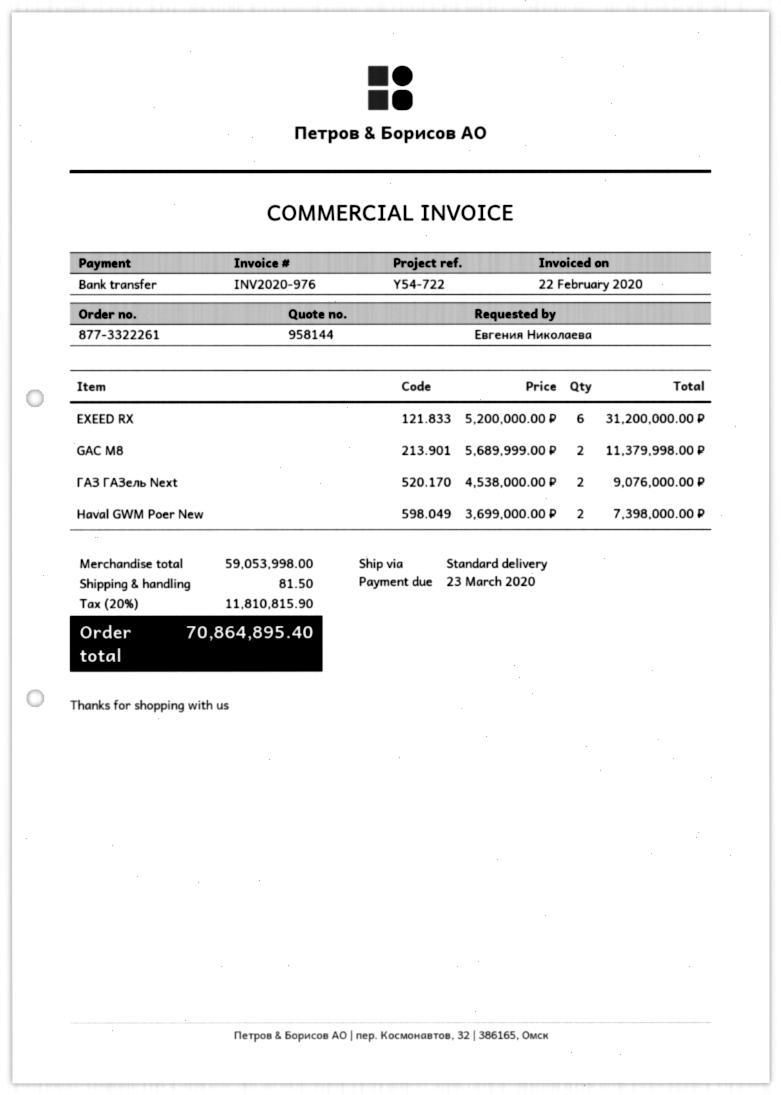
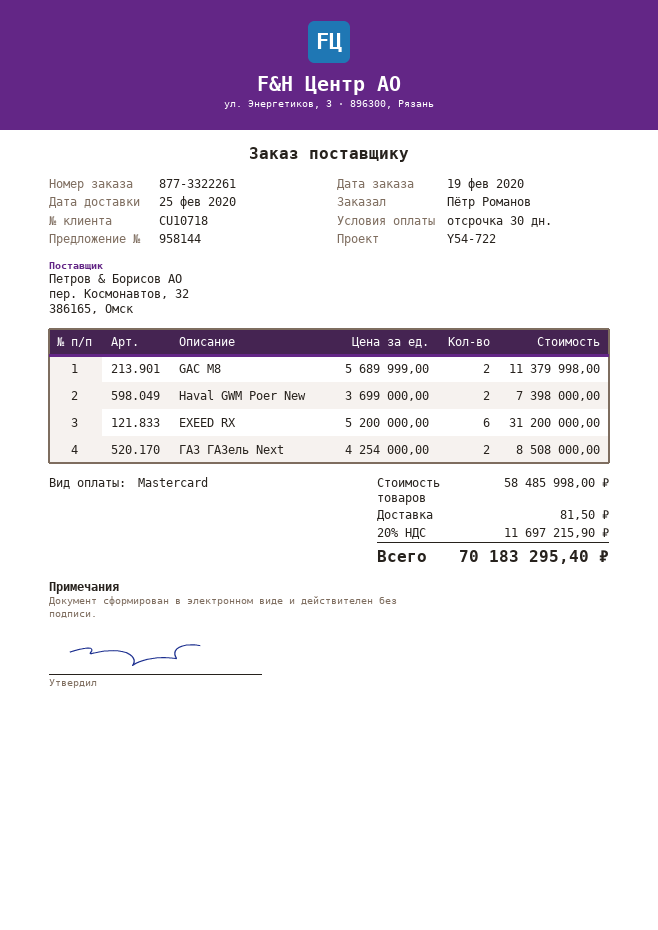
ordered by: Евгения Николаева -> Пётр Романов
payment method: bank transfer -> Mastercard
ГАЗ ГАЗель Next: 2 x 4538000.00 = 9076000.00 -> 2 x 4254000.00 = 8508000.00
subtotal: 59053998.00 -> 58485998.00
tax: 20% = 11810815.90 -> 20% = 11697215.90
total: 70864895.40 -> 70183295.40

